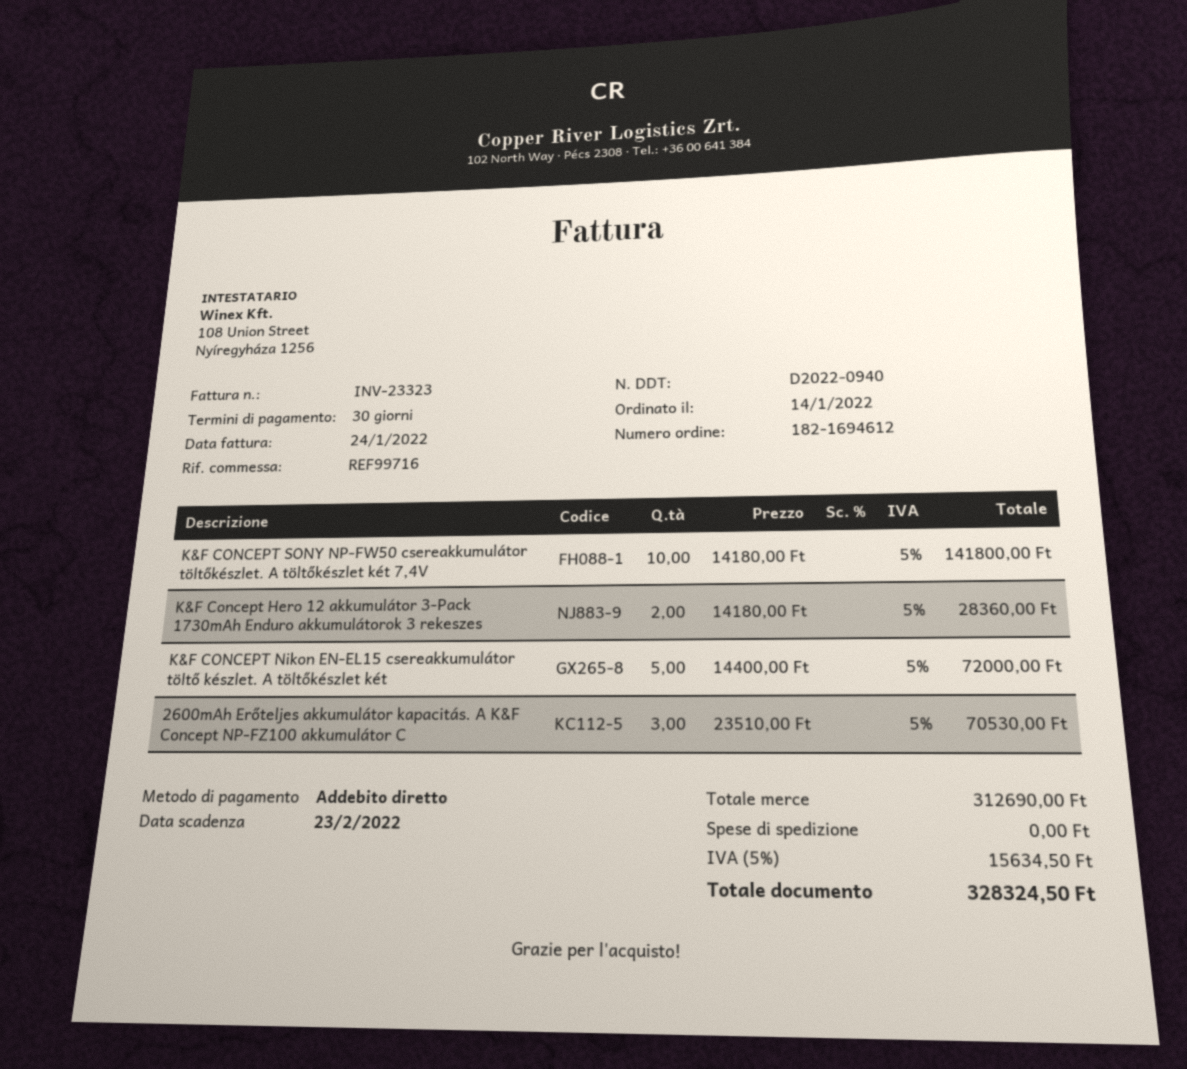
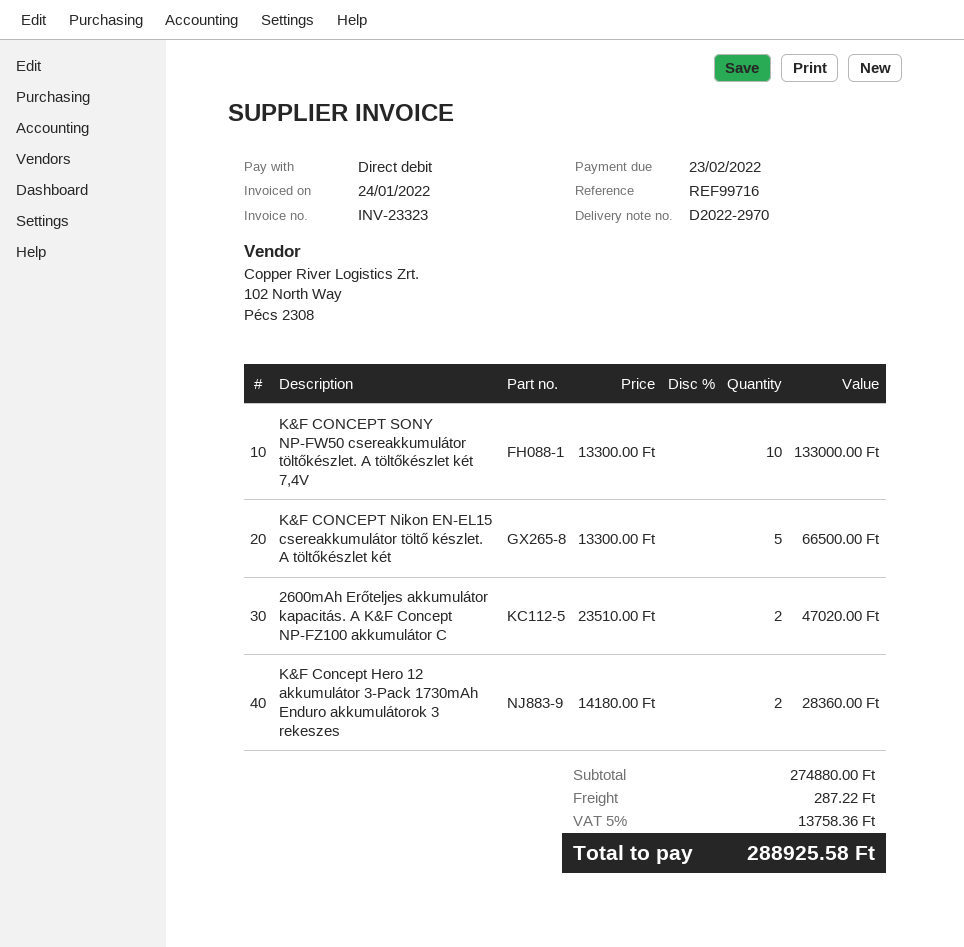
delivery note number: D2022-0940 -> D2022-2970
K&F CONCEPT SONY NP-FW50 csereakkumulátor töltőkészlet. A töltőkészlet két 7,4V: 10 x 14180.00 = 141800.00 -> 10 x 13300.00 = 133000.00
K&F CONCEPT Nikon EN-EL15 csereakkumulátor töltő készlet. A töltőkészlet két: 5 x 14400.00 = 72000.00 -> 5 x 13300.00 = 66500.00
2600mAh Erőteljes akkumulátor kapacitás. A K&F Concept NP-FZ100 akkumulátor C: 3 x 23510.00 = 70530.00 -> 2 x 23510.00 = 47020.00
subtotal: 312690.00 -> 274880.00
shipping: 0.00 -> 287.22
tax: 5% = 15634.50 -> 5% = 13758.36
total: 328324.50 -> 288925.58

